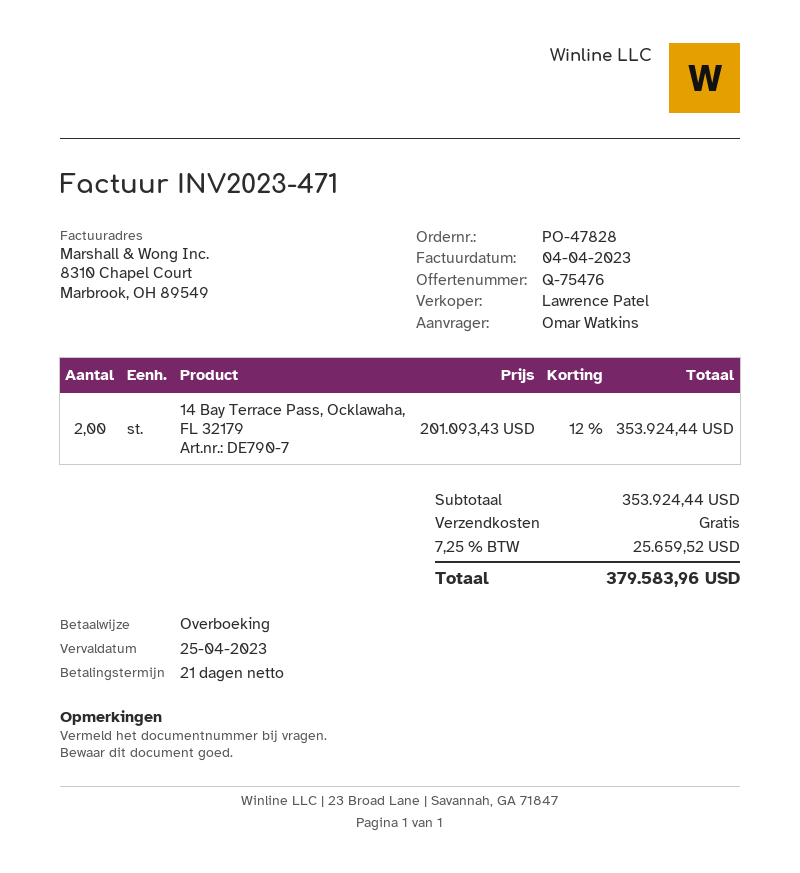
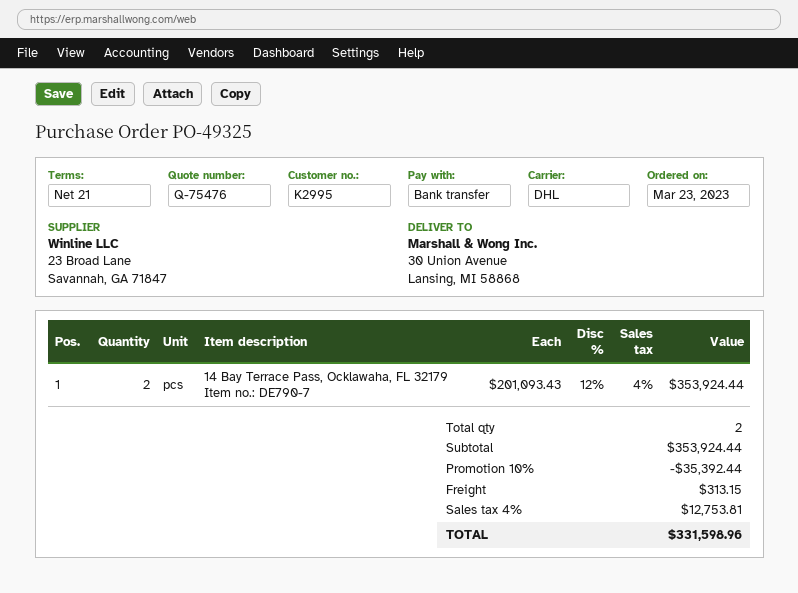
order number: PO-47828 -> PO-49325
discount: none -> 10% = 35392.44
shipping: 0.00 -> 313.15
tax: 7.25% = 25659.52 -> 4% = 12753.81
total: 379583.96 -> 331598.96

